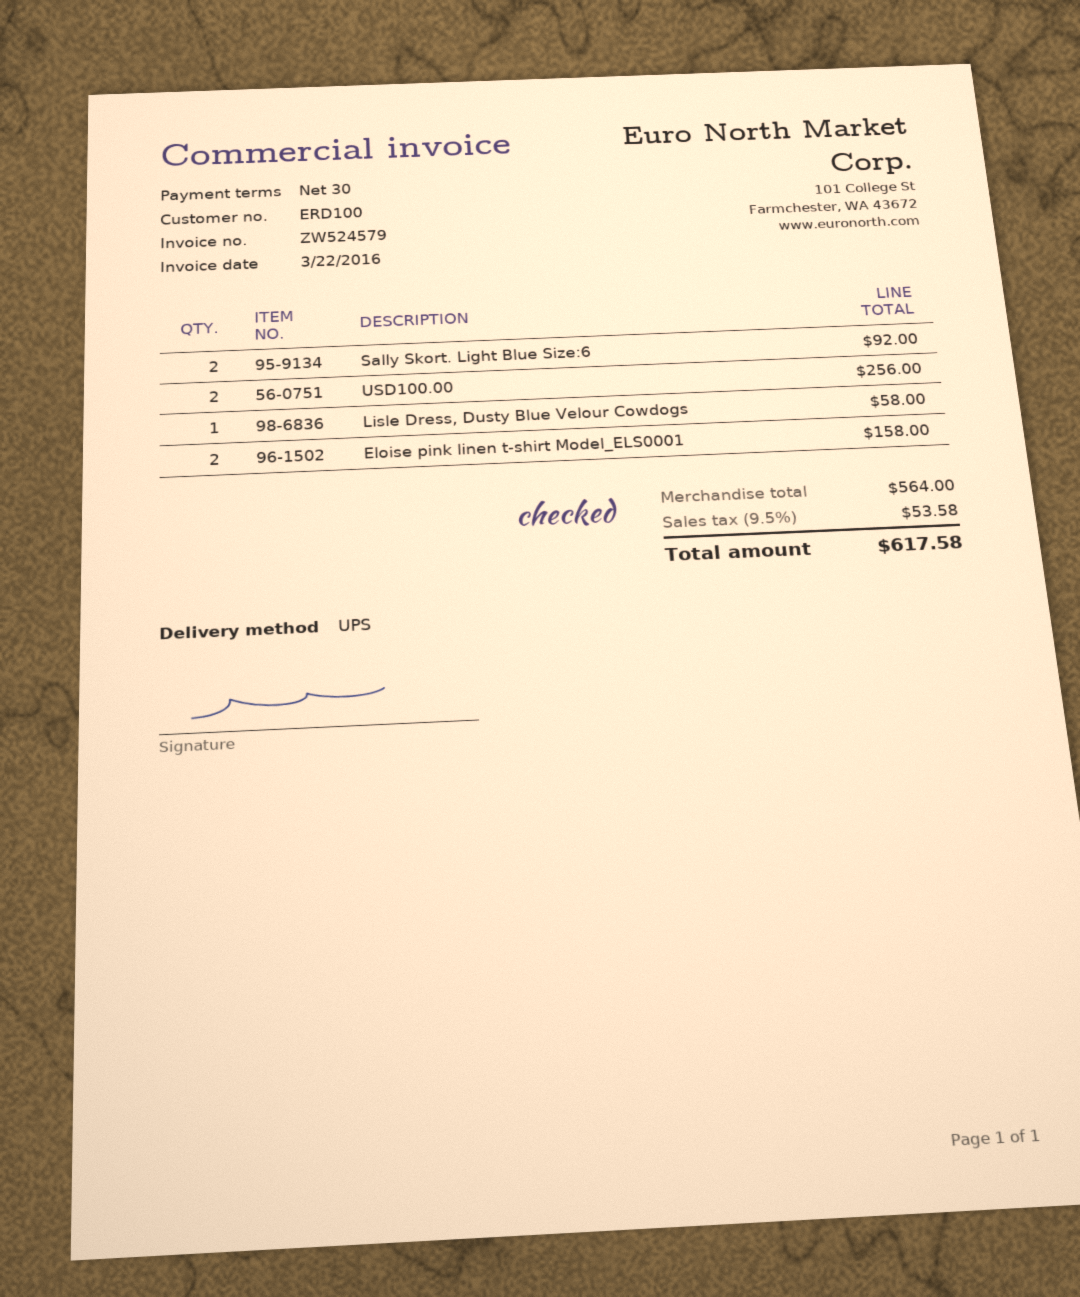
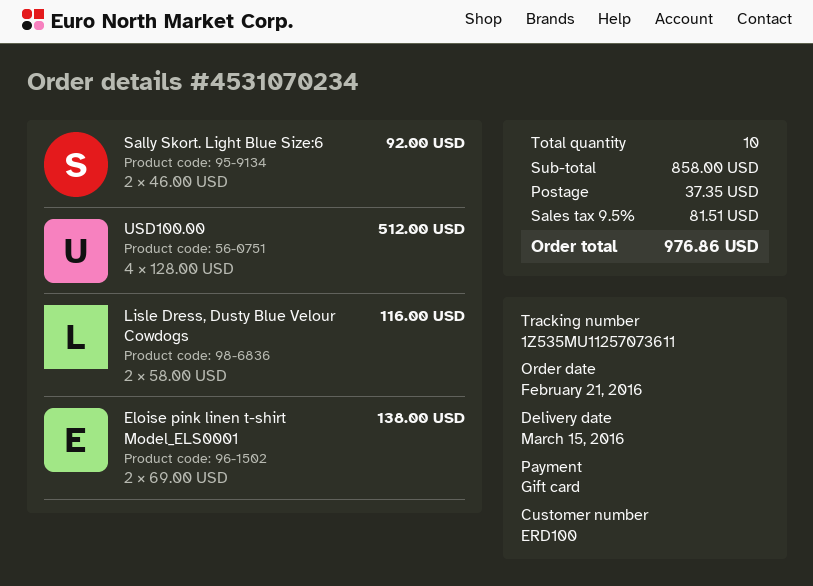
USD100.00: 2 for 256.00 -> 4 for 512.00
Lisle Dress, Dusty Blue Velour Cowdogs: 1 for 58.00 -> 2 for 116.00
Eloise pink linen t-shirt Model_ELS0001: 2 for 158.00 -> 2 for 138.00
subtotal: 564.00 -> 858.00
shipping: none -> 37.35
tax: 9.5% = 53.58 -> 9.5% = 81.51
total: 617.58 -> 976.86

